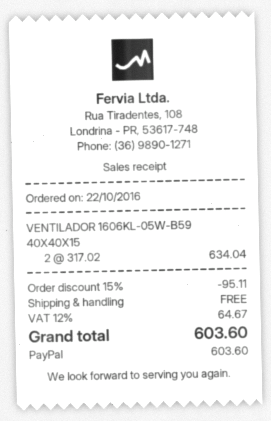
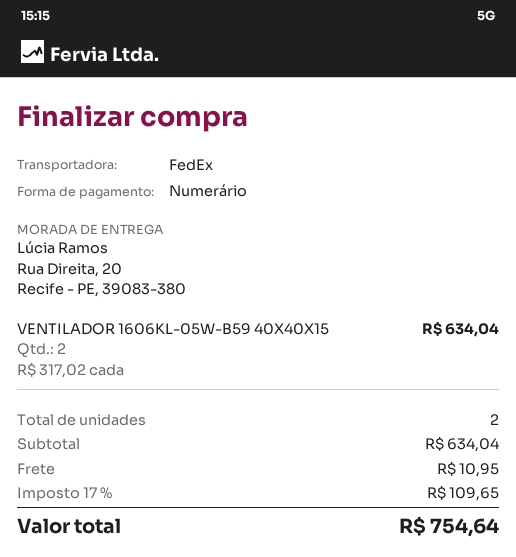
payment method: PayPal -> cash
discount: 15% = 95.11 -> none
shipping: 0.00 -> 10.95
tax: 12% = 64.67 -> 17% = 109.65
total: 603.60 -> 754.64

